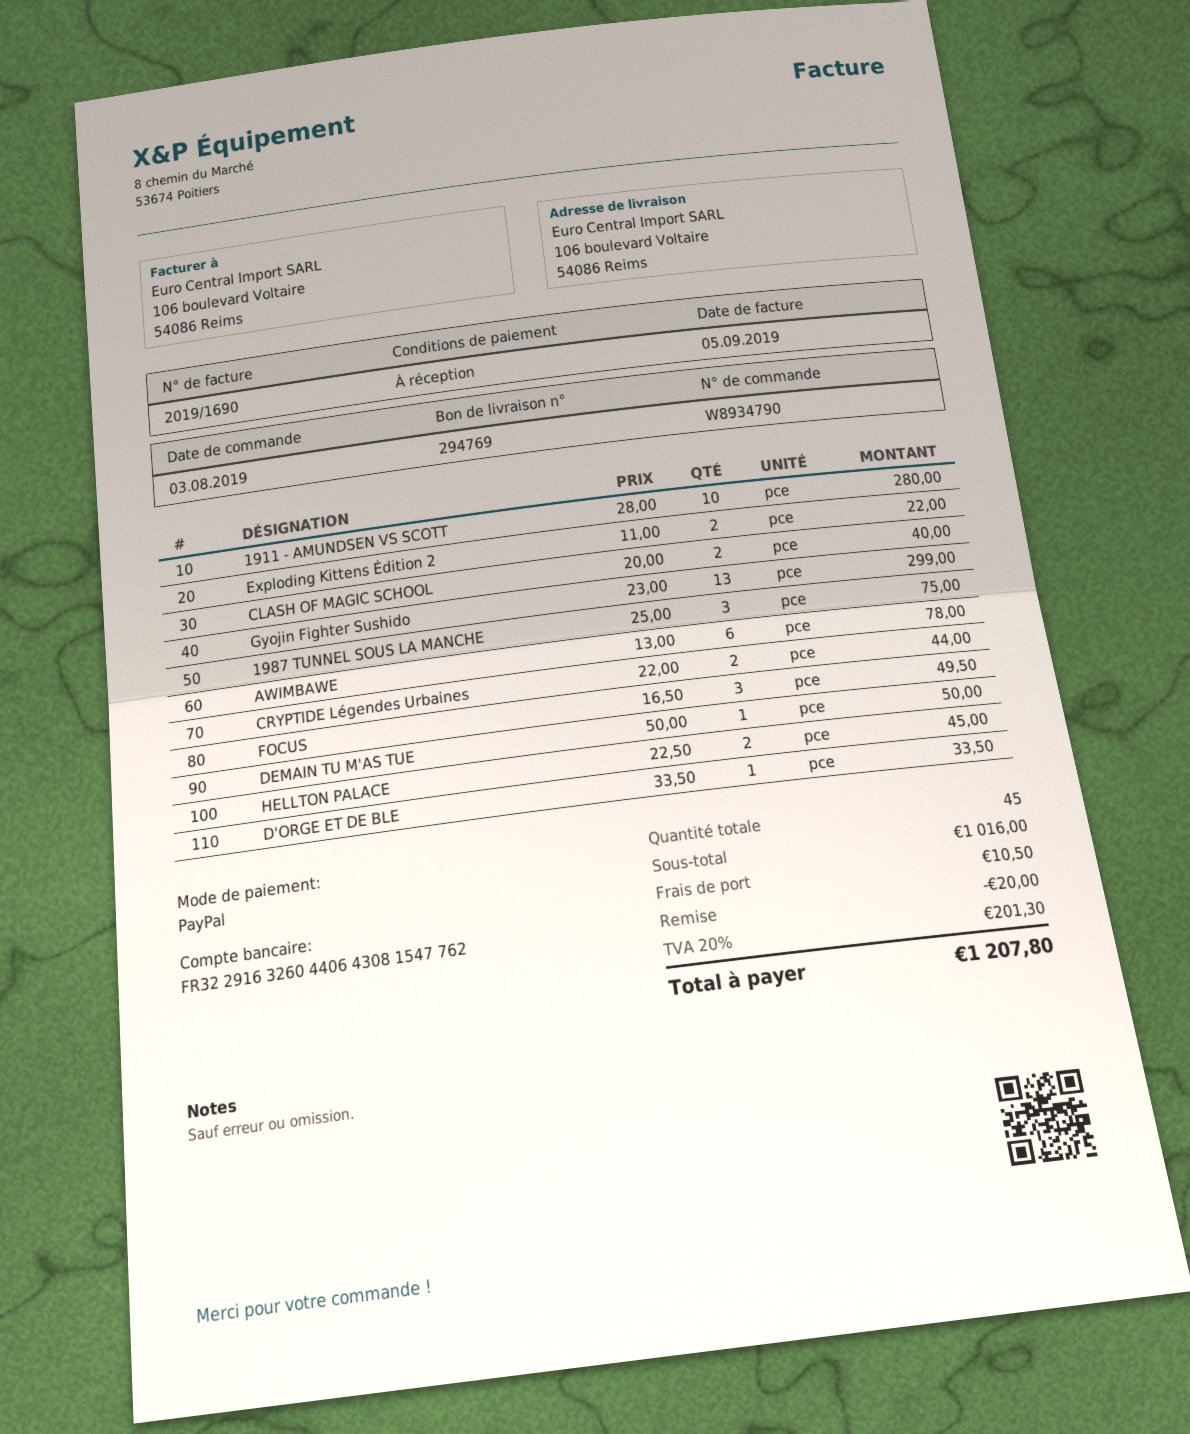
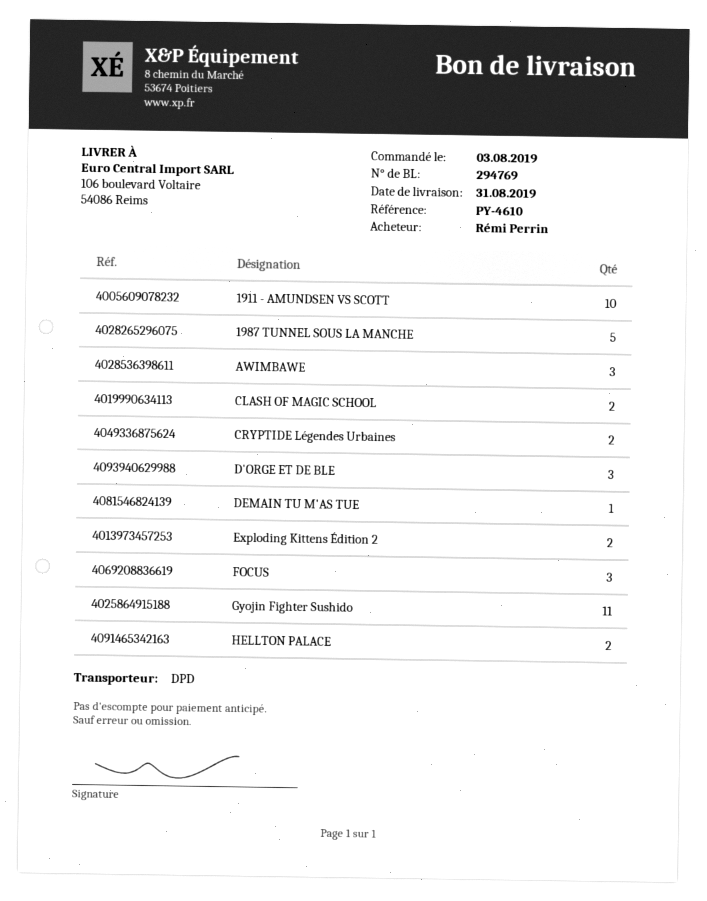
Gyojin Fighter Sushido: 13 -> 11
1987 TUNNEL SOUS LA MANCHE: 3 -> 5
AWIMBAWE: 6 -> 3
D'ORGE ET DE BLE: 1 -> 3

